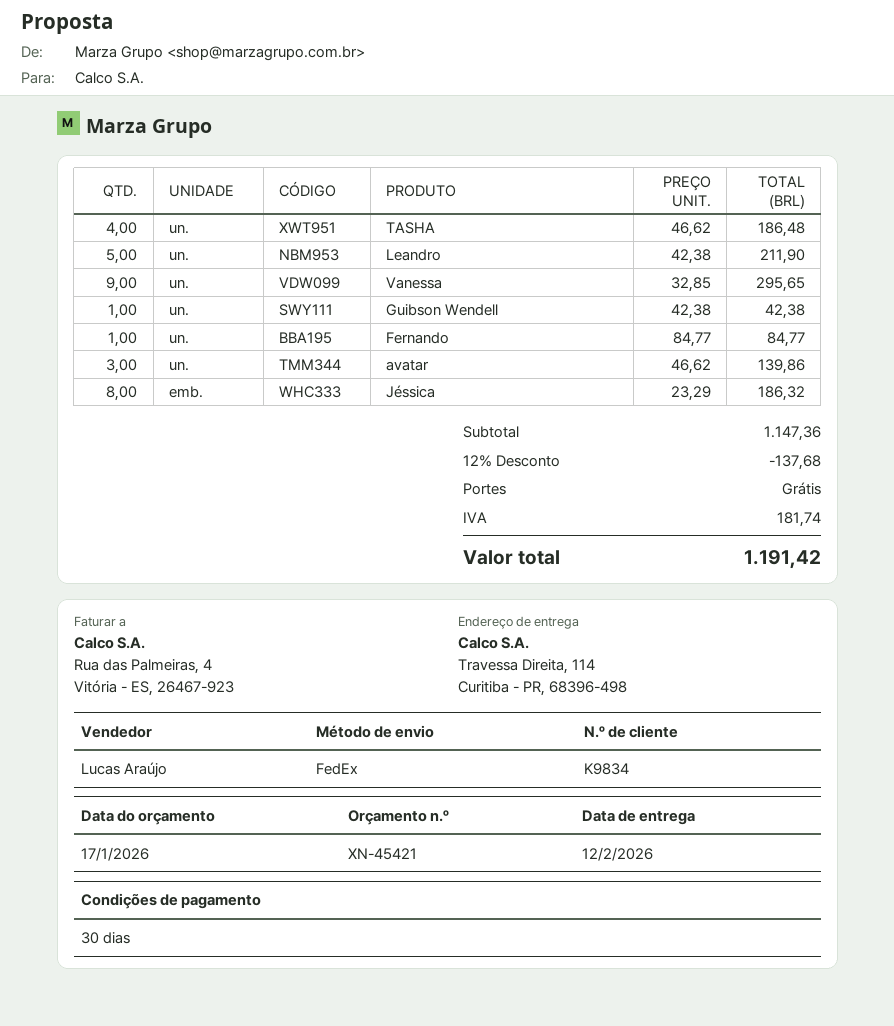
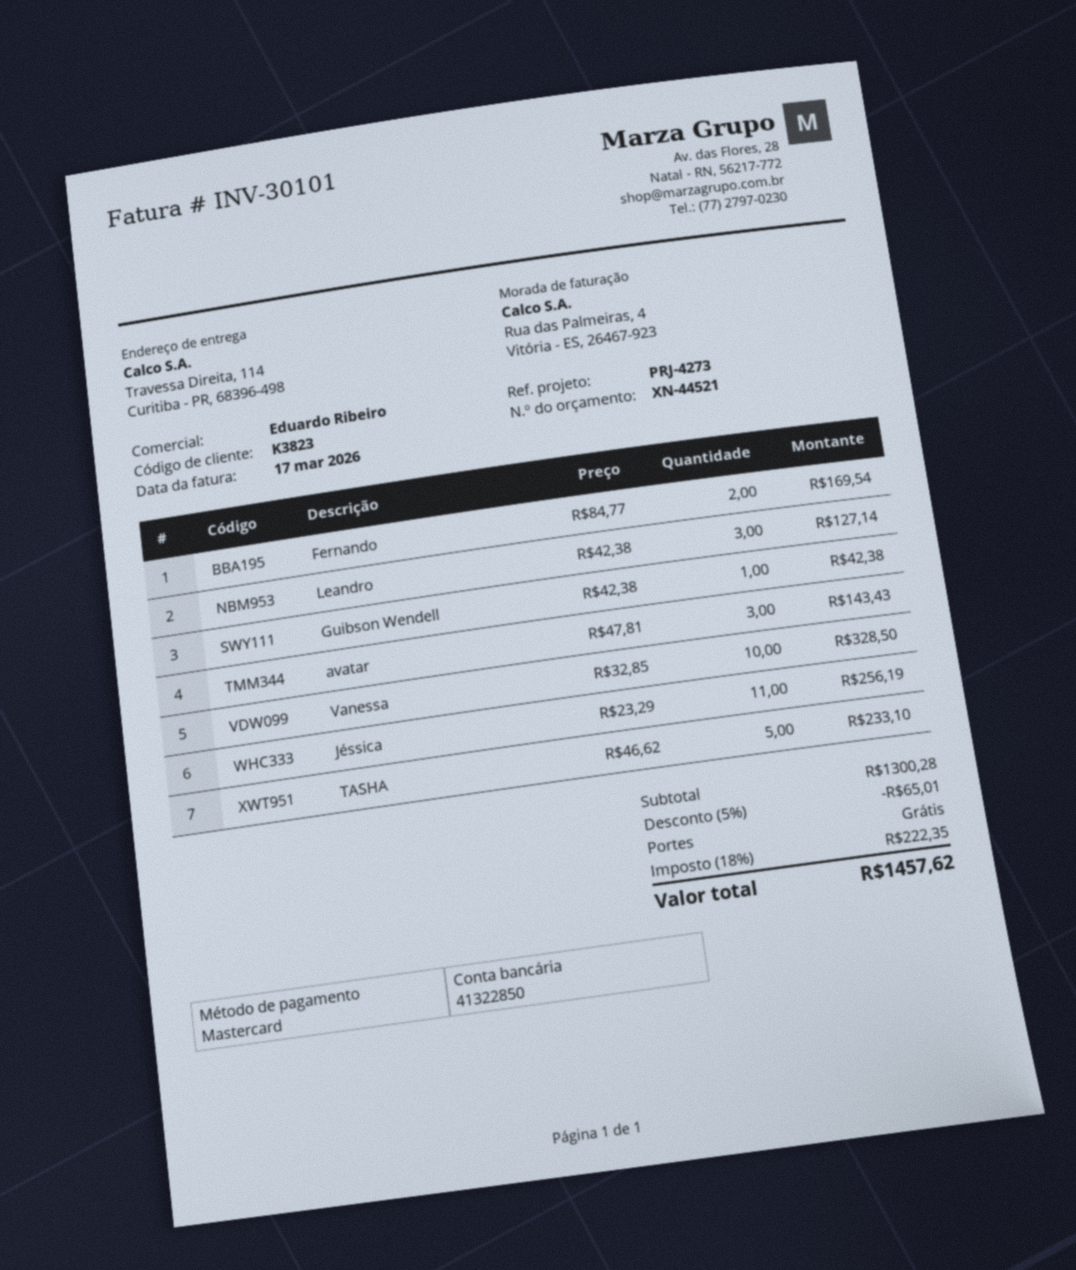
quote number: XN-45421 -> XN-44521
customer number: K9834 -> K3823
sales rep: Lucas Araújo -> Eduardo Ribeiro
TASHA: 4 x 46.62 = 186.48 -> 5 x 46.62 = 233.10
Leandro: 5 x 42.38 = 211.90 -> 3 x 42.38 = 127.14
Vanessa: 9 x 32.85 = 295.65 -> 10 x 32.85 = 328.50
Fernando: 1 x 84.77 = 84.77 -> 2 x 84.77 = 169.54
avatar: 3 x 46.62 = 139.86 -> 3 x 47.81 = 143.43
Jéssica: 8 x 23.29 = 186.32 -> 11 x 23.29 = 256.19
subtotal: 1147.36 -> 1300.28
discount: 12% = 137.68 -> 5% = 65.01
tax: 181.74 -> 222.35
total: 1191.42 -> 1457.62

